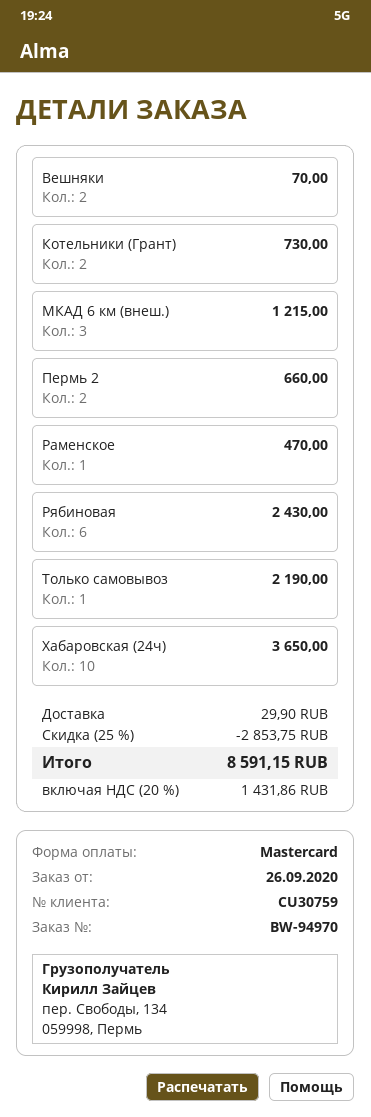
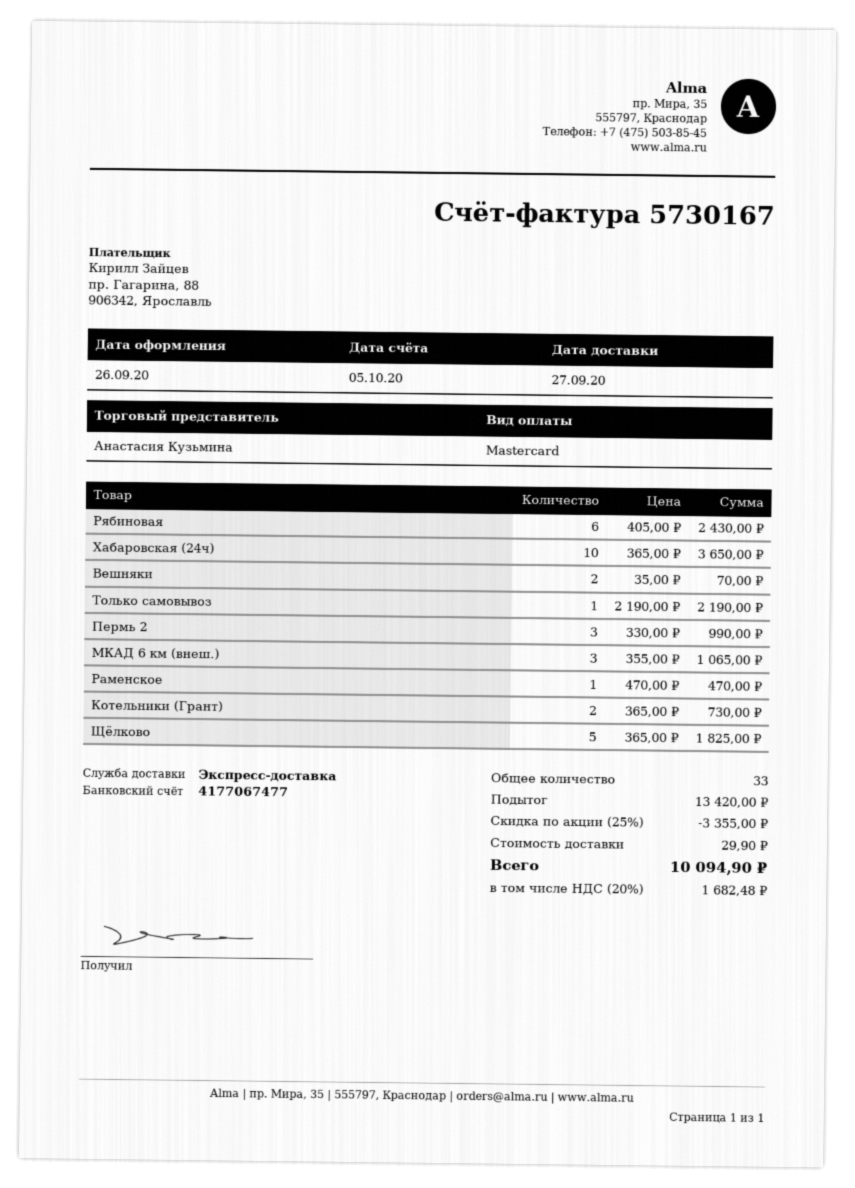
МКАД 6 км (внеш.): 3 for 1215.00 -> 3 for 1065.00
Пермь 2: 2 for 660.00 -> 3 for 990.00
Щёлково: none -> 5 for 1825.00
discount: 25% = 2853.75 -> 25% = 3355.00
tax: 20% = 1431.86 -> 20% = 1682.48
total: 8591.15 -> 10094.90

